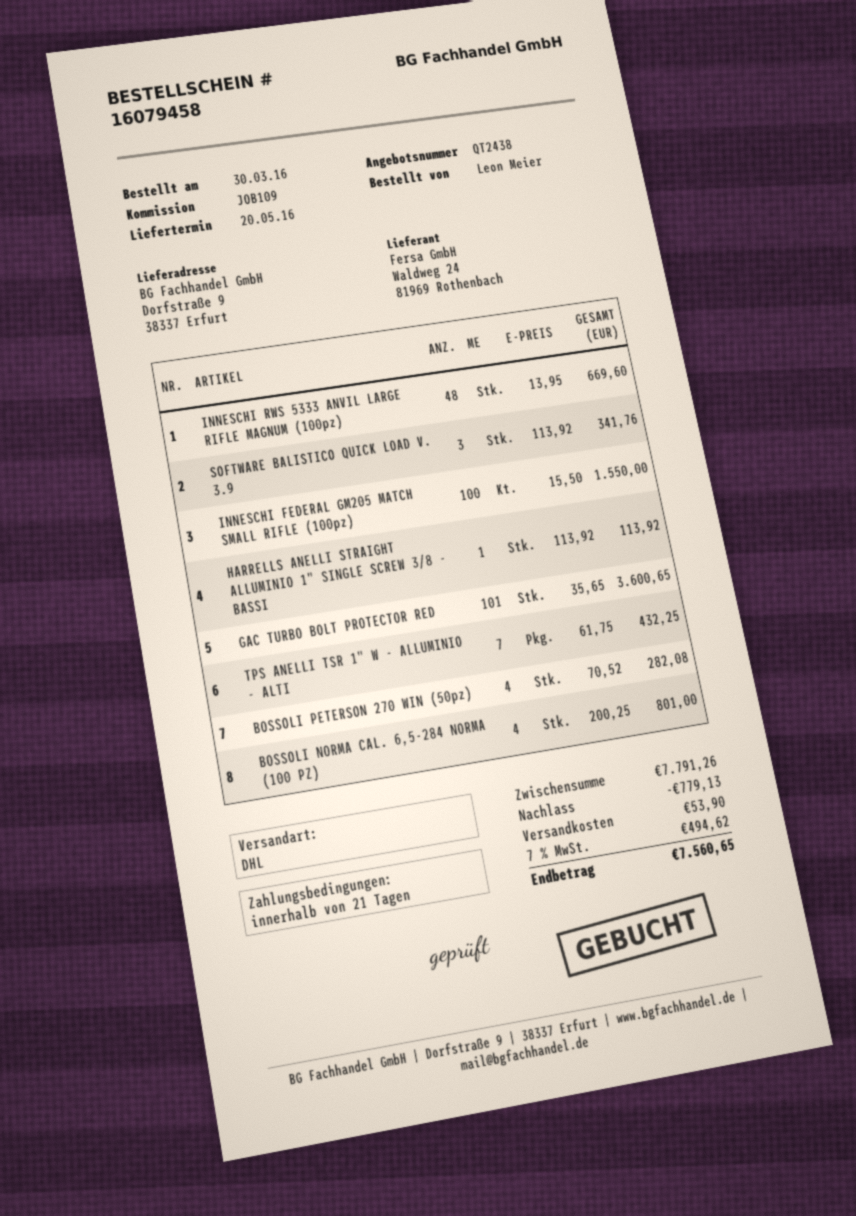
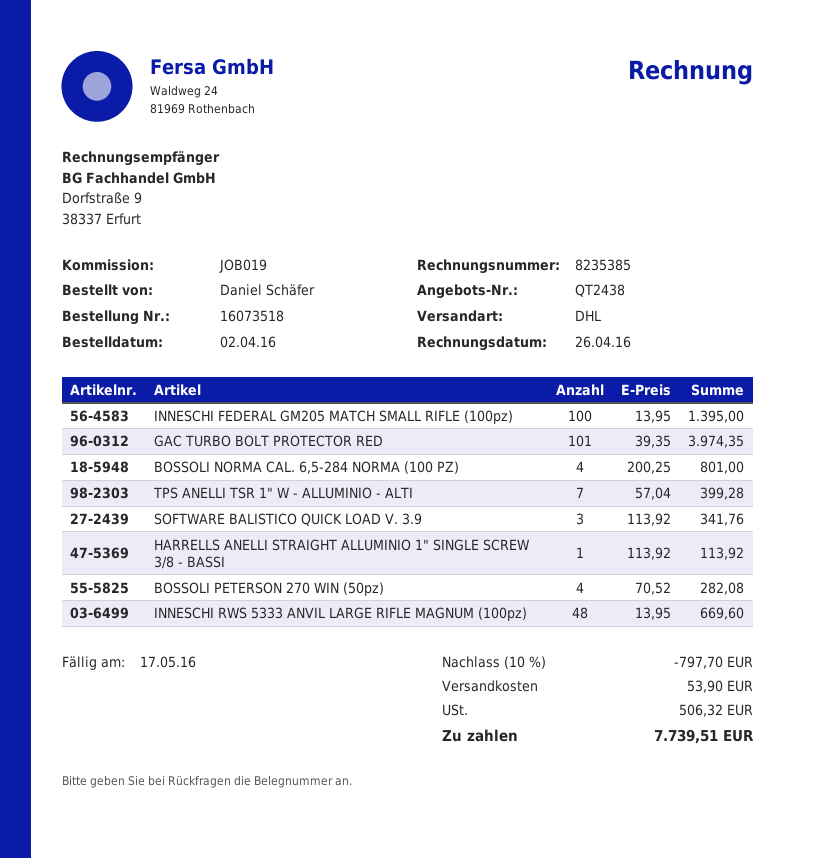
order number: 16079458 -> 16073518
order date: 2016-03-30 -> 2016-04-02
reference: JOB109 -> JOB019
ordered by: Leon Meier -> Daniel Schäfer
INNESCHI FEDERAL GM205 MATCH SMALL RIFLE (100pz): 100 x 15.50 = 1550.00 -> 100 x 13.95 = 1395.00
GAC TURBO BOLT PROTECTOR RED: 101 x 35.65 = 3600.65 -> 101 x 39.35 = 3974.35
TPS ANELLI TSR 1" W - ALLUMINIO - ALTI: 7 x 61.75 = 432.25 -> 7 x 57.04 = 399.28
discount: 779.13 -> 797.70
tax: 494.62 -> 506.32
total: 7560.65 -> 7739.51

